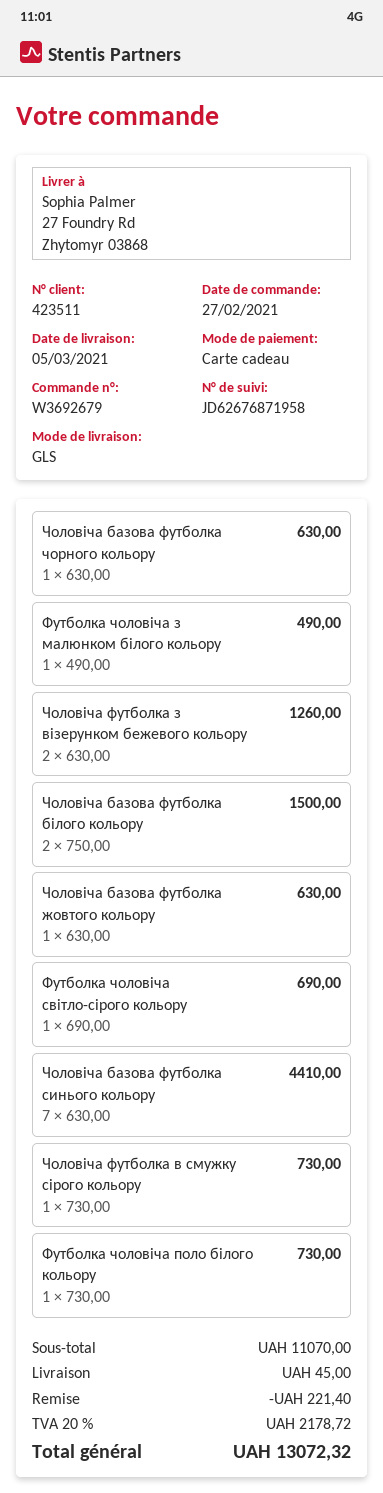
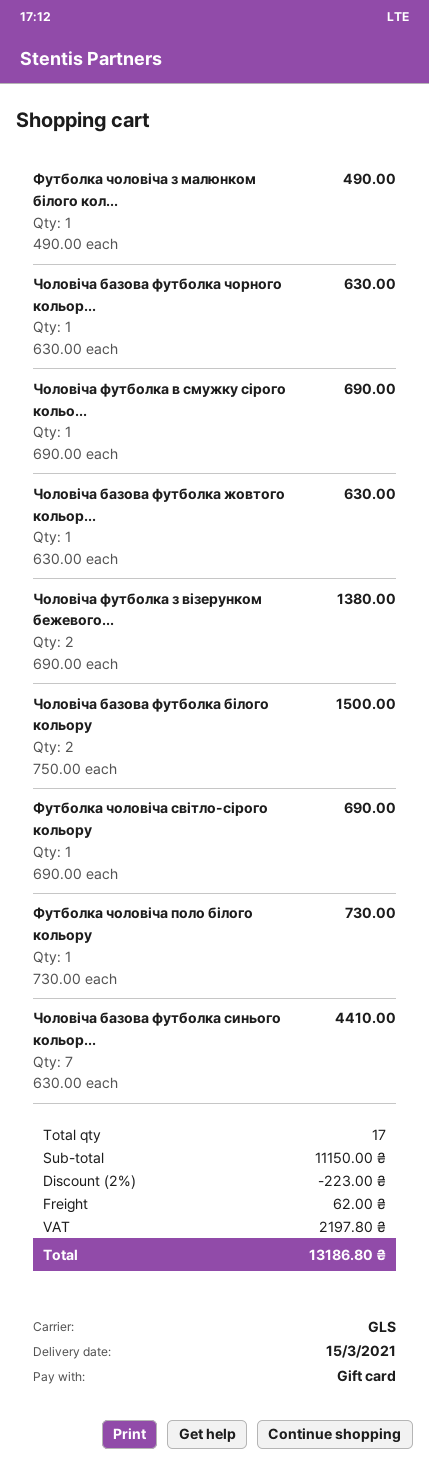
delivery date: 2021-03-05 -> 2021-03-15
Чоловіча футболка з візерунком бежевого кольору: 2 x 630.00 = 1260.00 -> 2 x 690.00 = 1380.00
Чоловіча футболка в смужку сірого кольору: 1 x 730.00 = 730.00 -> 1 x 690.00 = 690.00
subtotal: 11070.00 -> 11150.00
discount: 221.40 -> 223.00
shipping: 45.00 -> 62.00
tax: 2178.72 -> 2197.80
total: 13072.32 -> 13186.80

